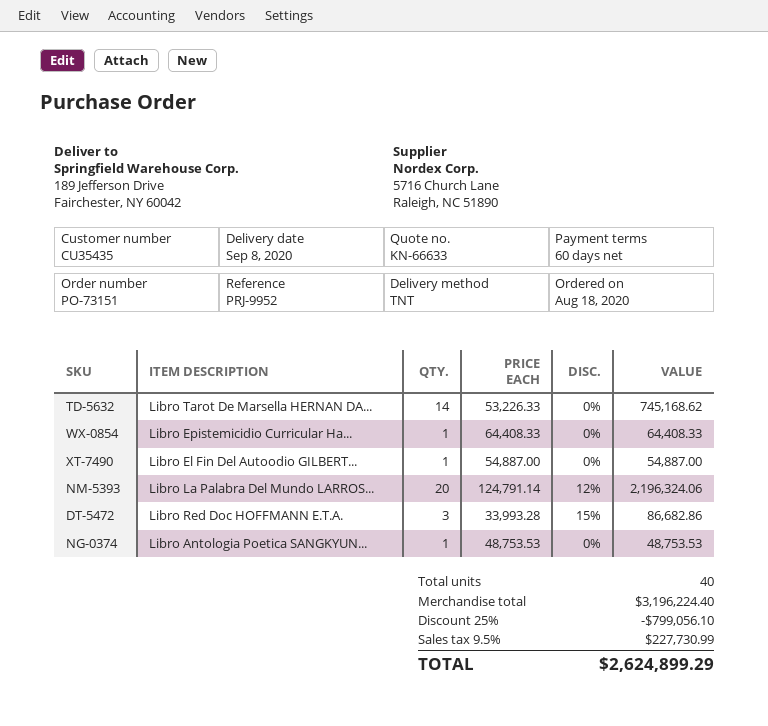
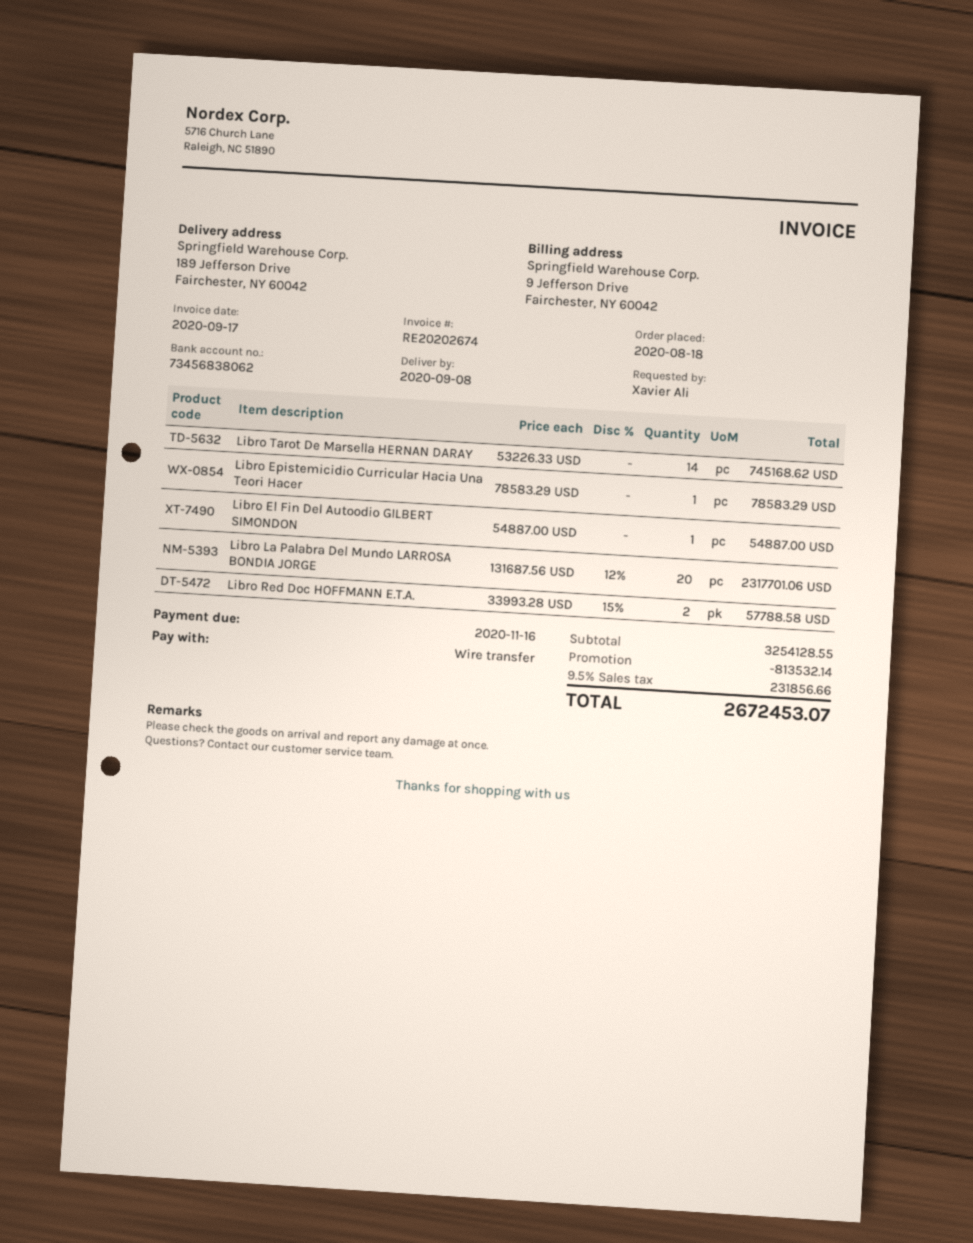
Libro Epistemicidio Curricular Ha...: 1 x 64408.33 = 64408.33 -> 1 x 78583.29 = 78583.29
Libro La Palabra Del Mundo LARROS...: 20 x 124791.14 - 12% = 2196324.06 -> 20 x 131687.56 - 12% = 2317701.06
Libro Red Doc HOFFMANN E.T.A.: 3 x 33993.28 - 15% = 86682.86 -> 2 x 33993.28 - 15% = 57788.58
Libro Antologia Poetica SANGKYUN...: 1 x 48753.53 = 48753.53 -> none
subtotal: 3196224.40 -> 3254128.55
discount: 799056.10 -> 813532.14
tax: 9.5% = 227730.99 -> 9.5% = 231856.66
total: 2624899.29 -> 2672453.07

